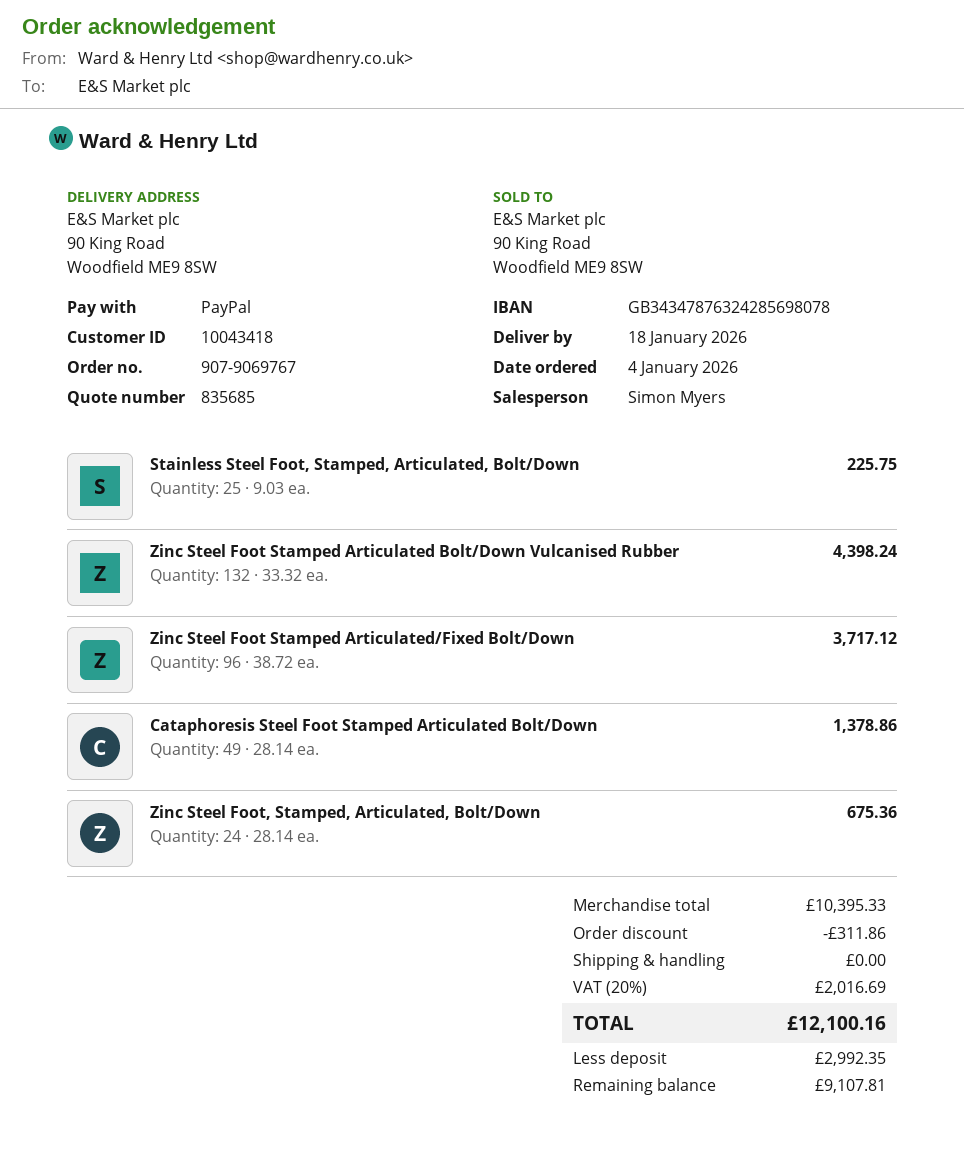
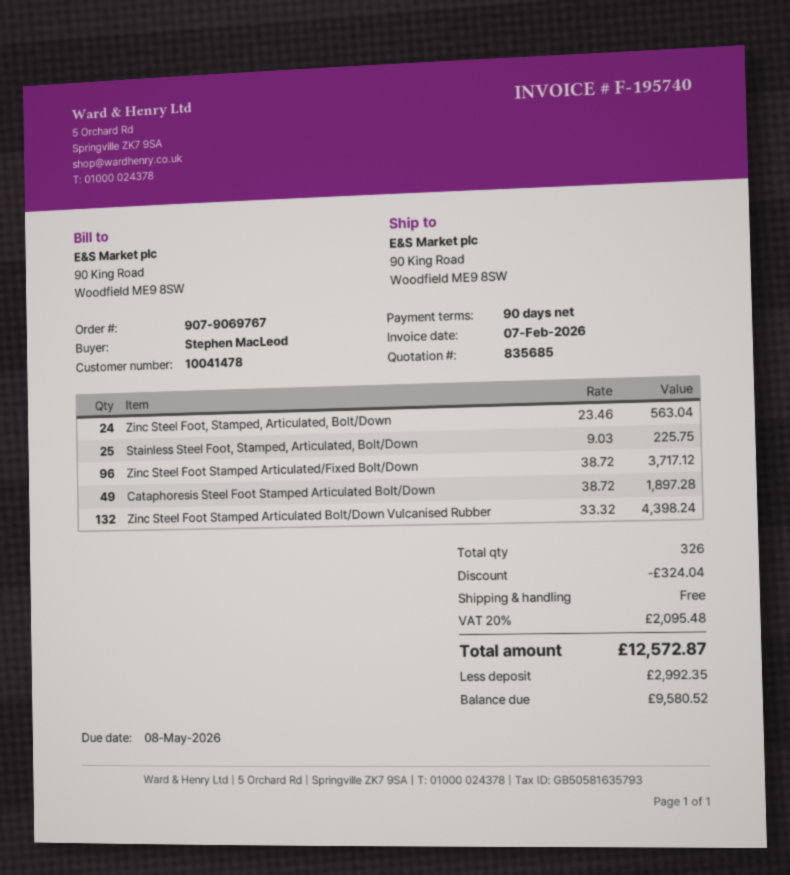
customer number: 10043418 -> 10041478
Cataphoresis Steel Foot Stamped Articulated Bolt/Down: 49 x 28.14 = 1378.86 -> 49 x 38.72 = 1897.28
Zinc Steel Foot, Stamped, Articulated, Bolt/Down: 24 x 28.14 = 675.36 -> 24 x 23.46 = 563.04
discount: 311.86 -> 324.04
tax: 20% = 2016.69 -> 20% = 2095.48
total: 12100.16 -> 12572.87
balance: 9107.81 -> 9580.52

